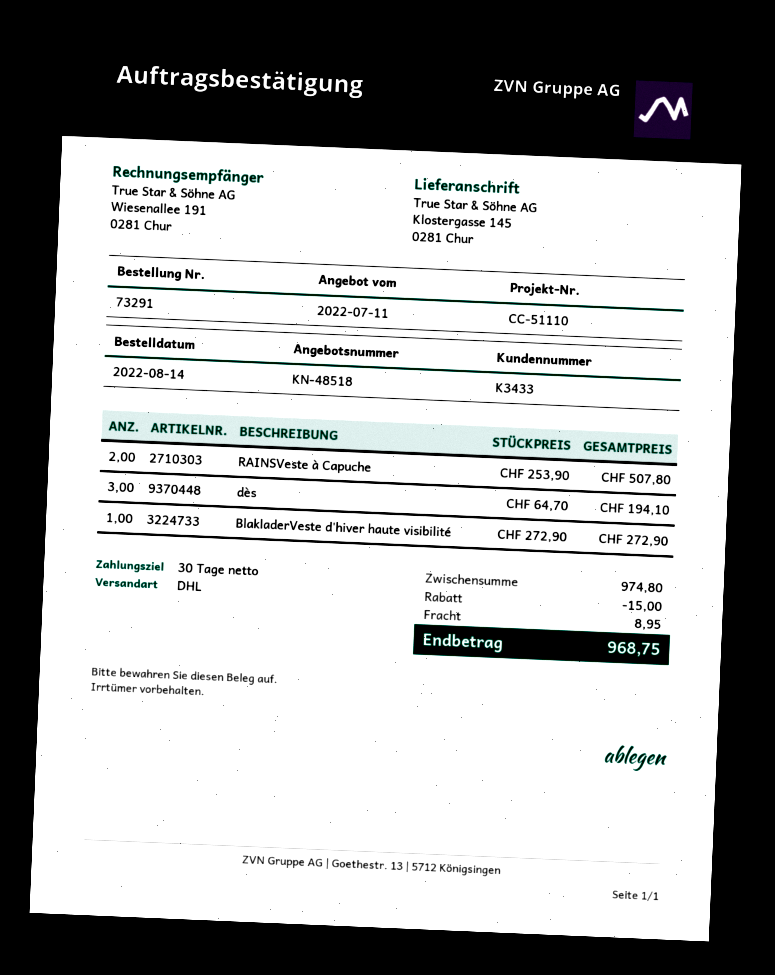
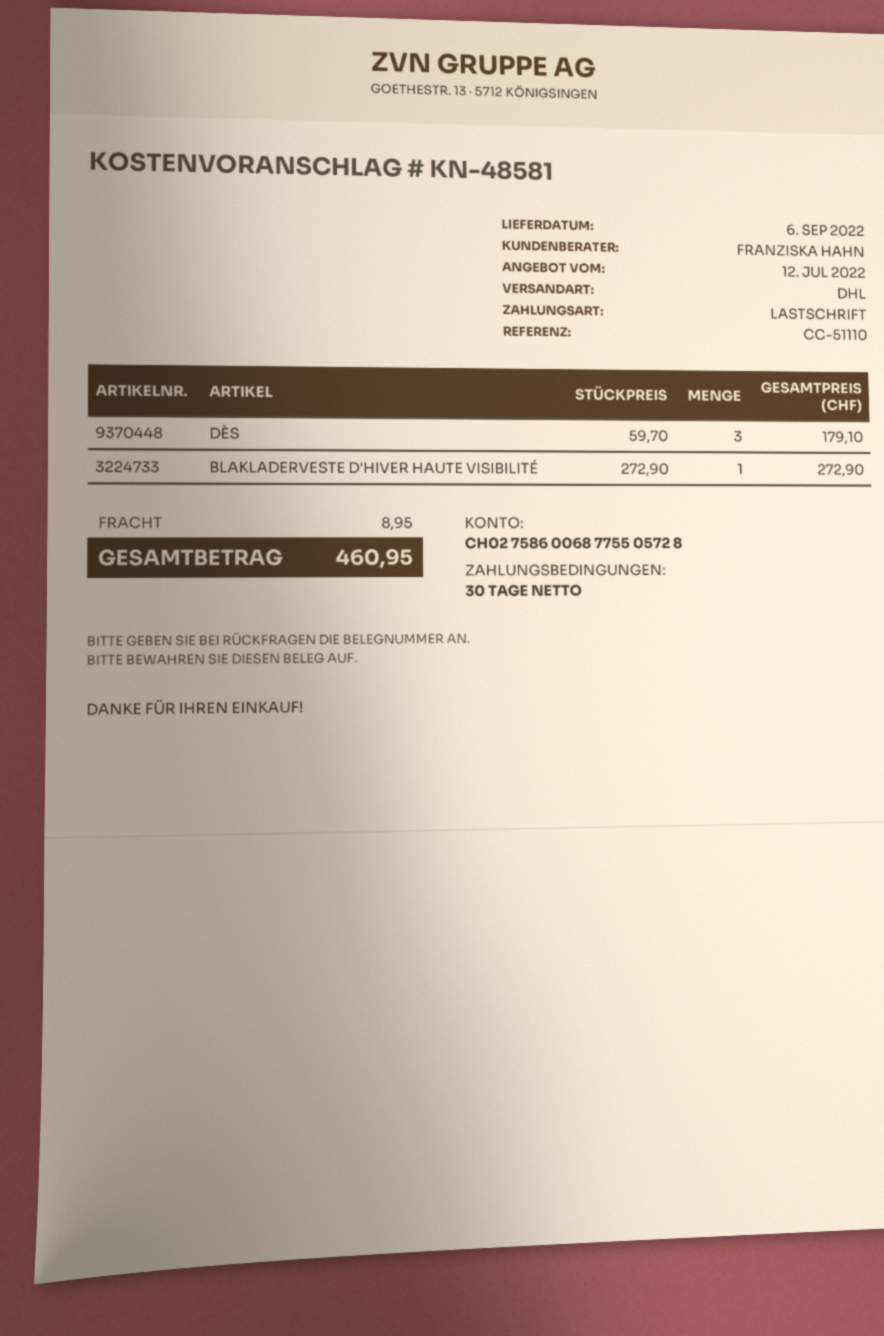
quote number: KN-48518 -> KN-48581
quote date: 2022-07-11 -> 2022-07-12
RAINSVeste à Capuche: 2 x 253.90 = 507.80 -> none
dès: 3 x 64.70 = 194.10 -> 3 x 59.70 = 179.10
discount: 15.00 -> none
total: 968.75 -> 460.95

